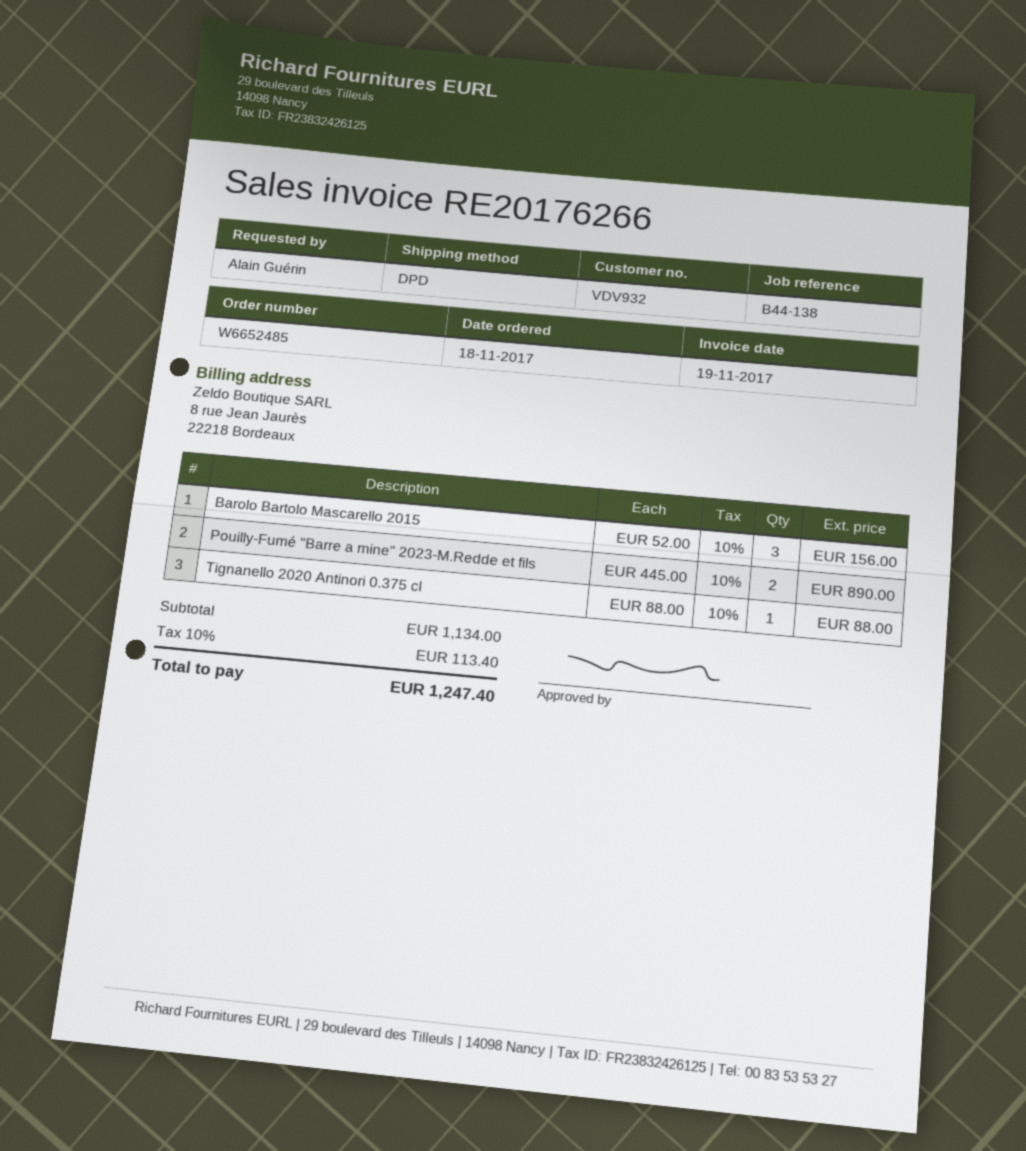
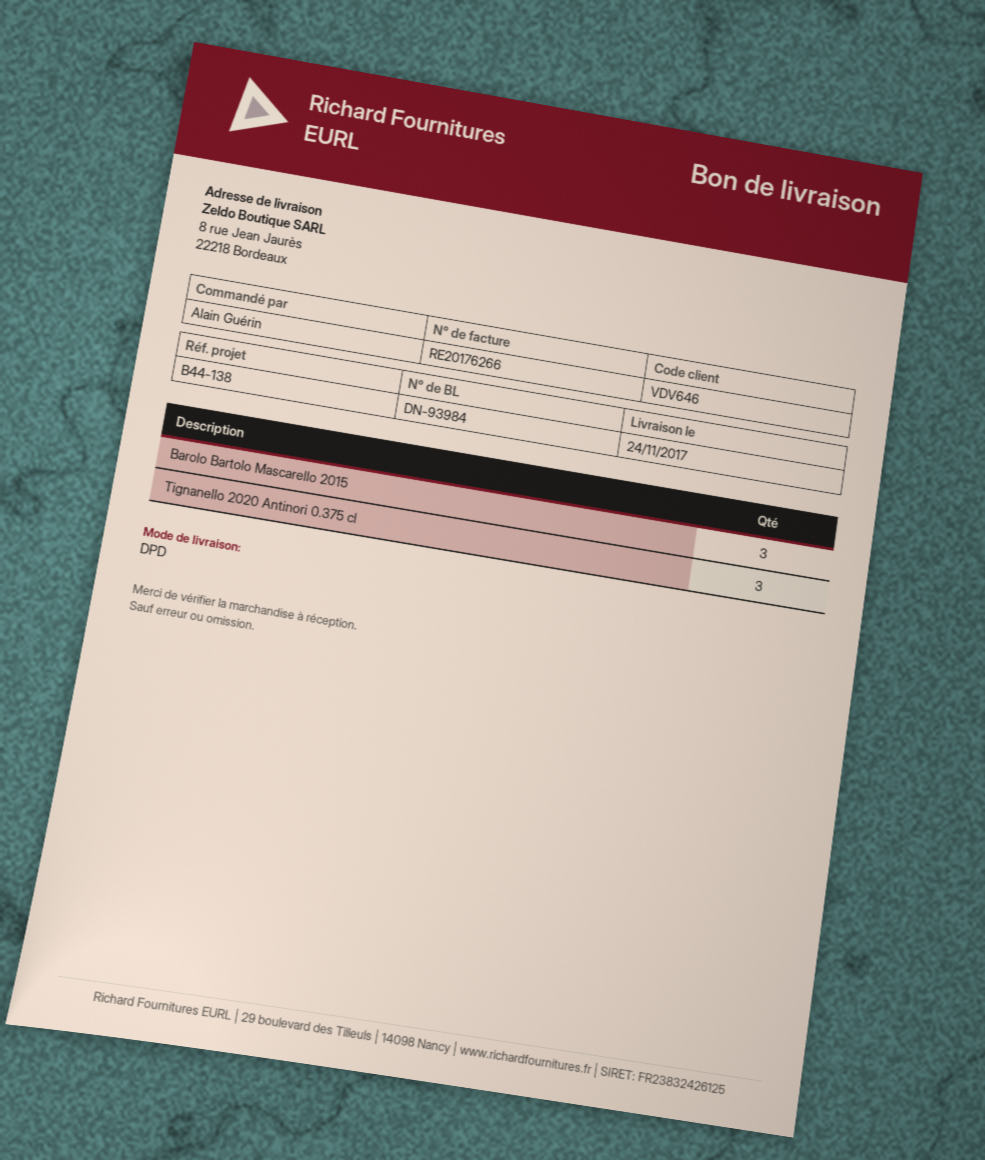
customer number: VDV932 -> VDV646
Pouilly-Fumé "Barre a mine" 2023-M.Redde et fils: 2 -> none
Tignanello 2020 Antinori 0.375 cl: 1 -> 3

